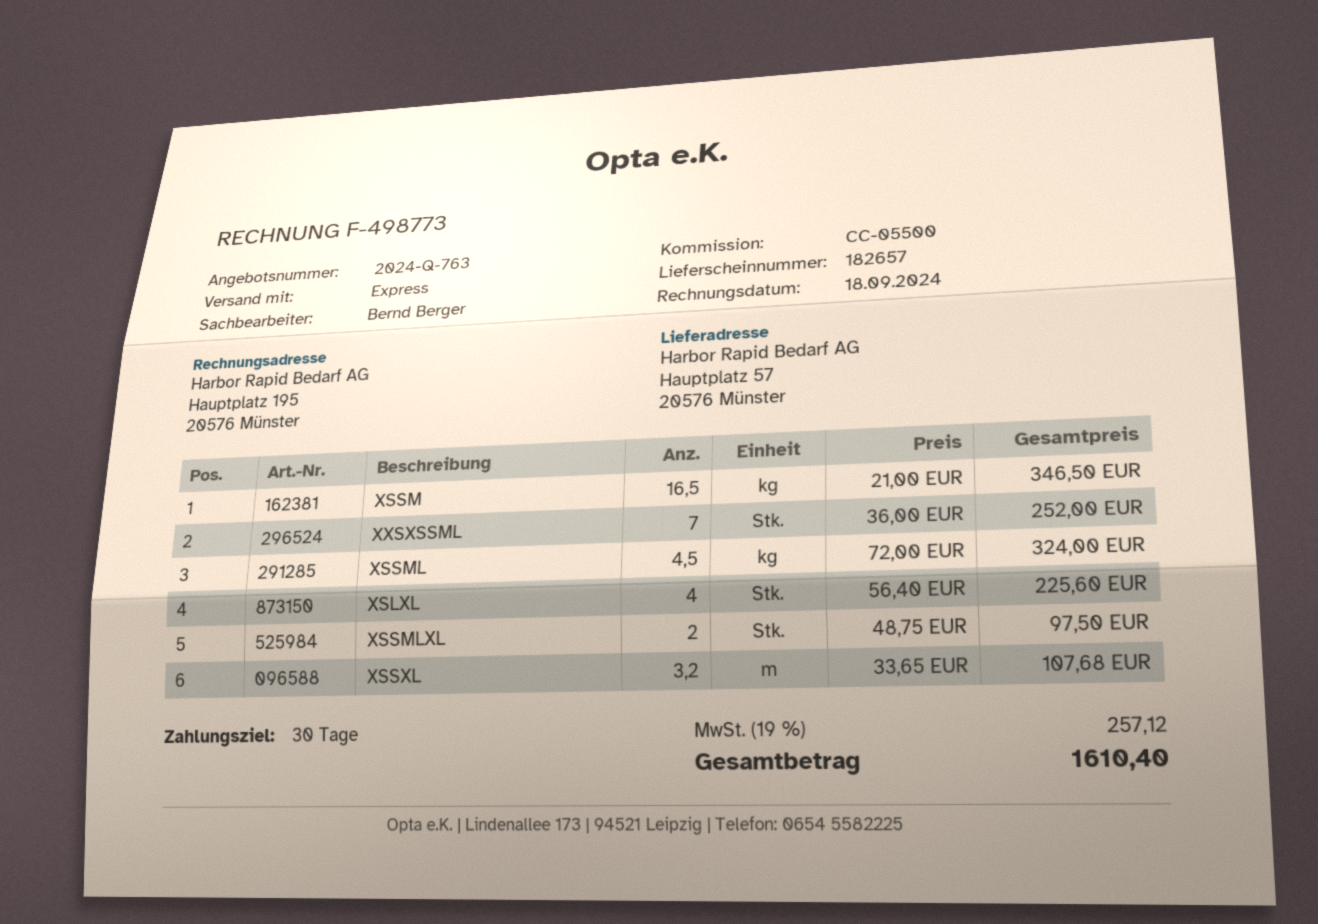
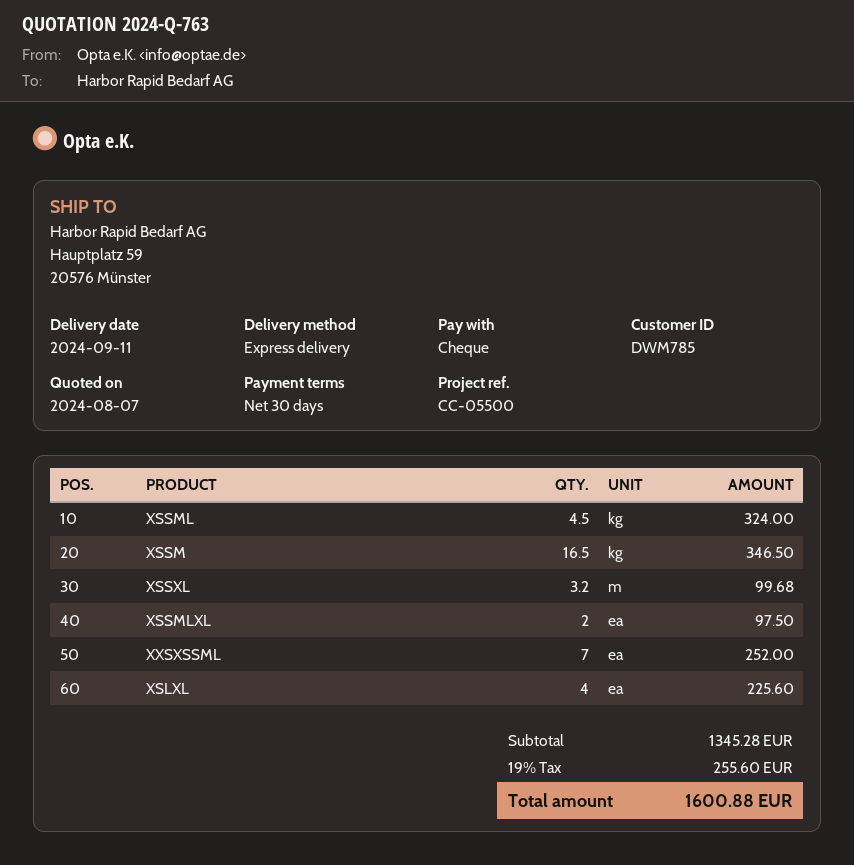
ship to: Hauptplatz 57, 20576 Münster -> Hauptplatz 59, 20576 Münster
XSSXL: 3.2 for 107.68 -> 3.2 for 99.68
tax: 19% = 257.12 -> 19% = 255.60
total: 1610.40 -> 1600.88

